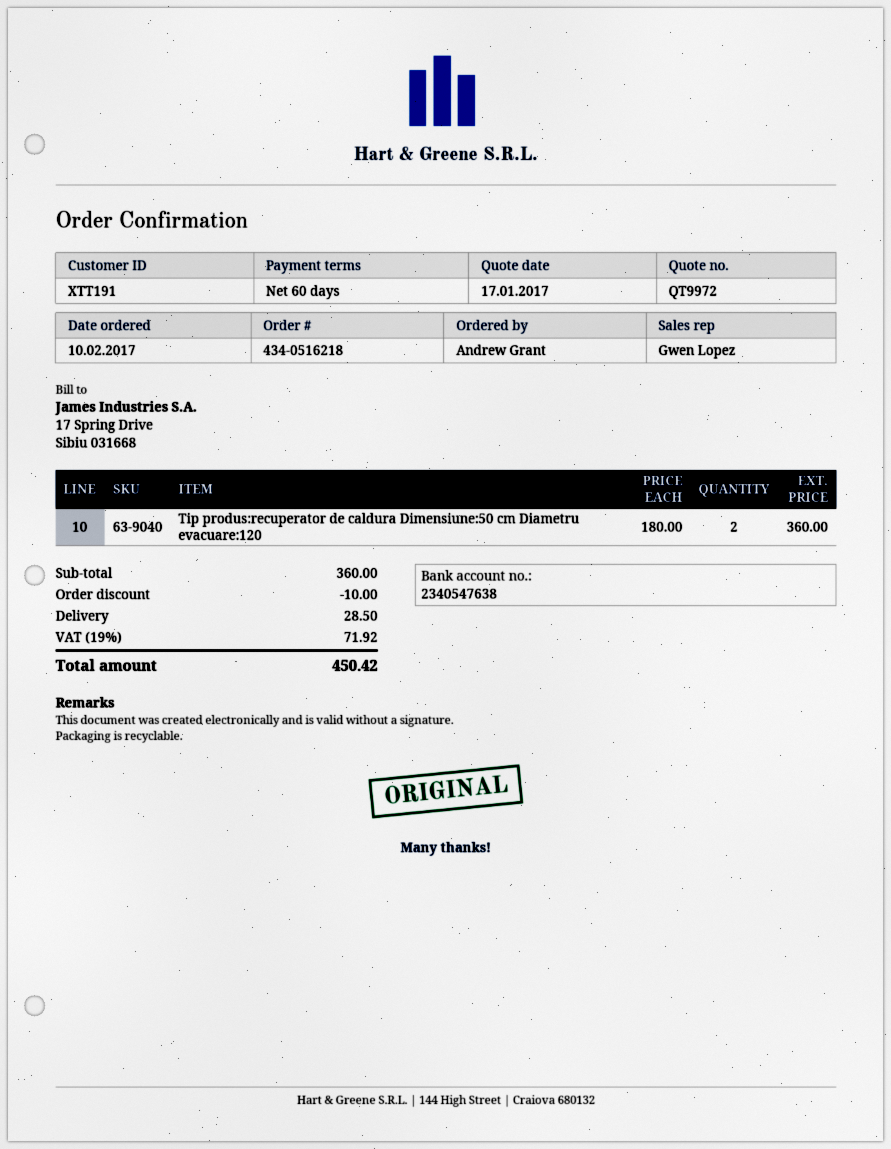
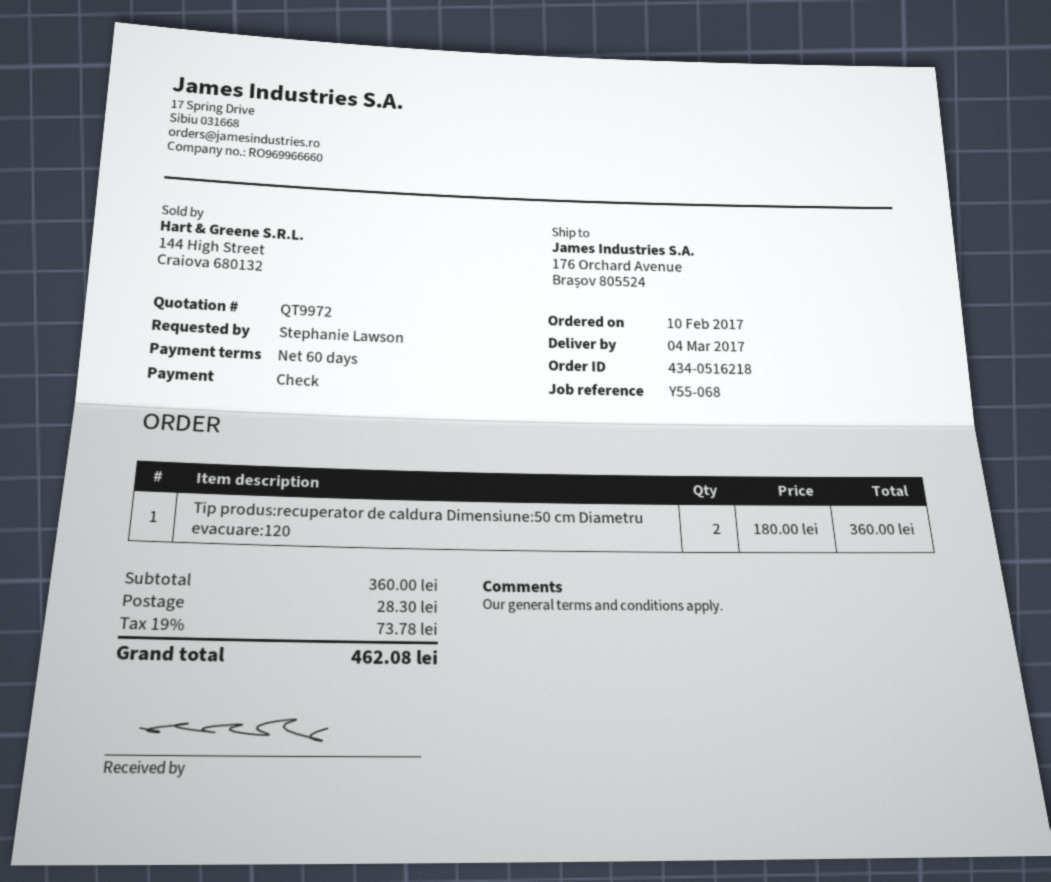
ordered by: Andrew Grant -> Stephanie Lawson
discount: 10.00 -> none
shipping: 28.50 -> 28.30
tax: 19% = 71.92 -> 19% = 73.78
total: 450.42 -> 462.08

